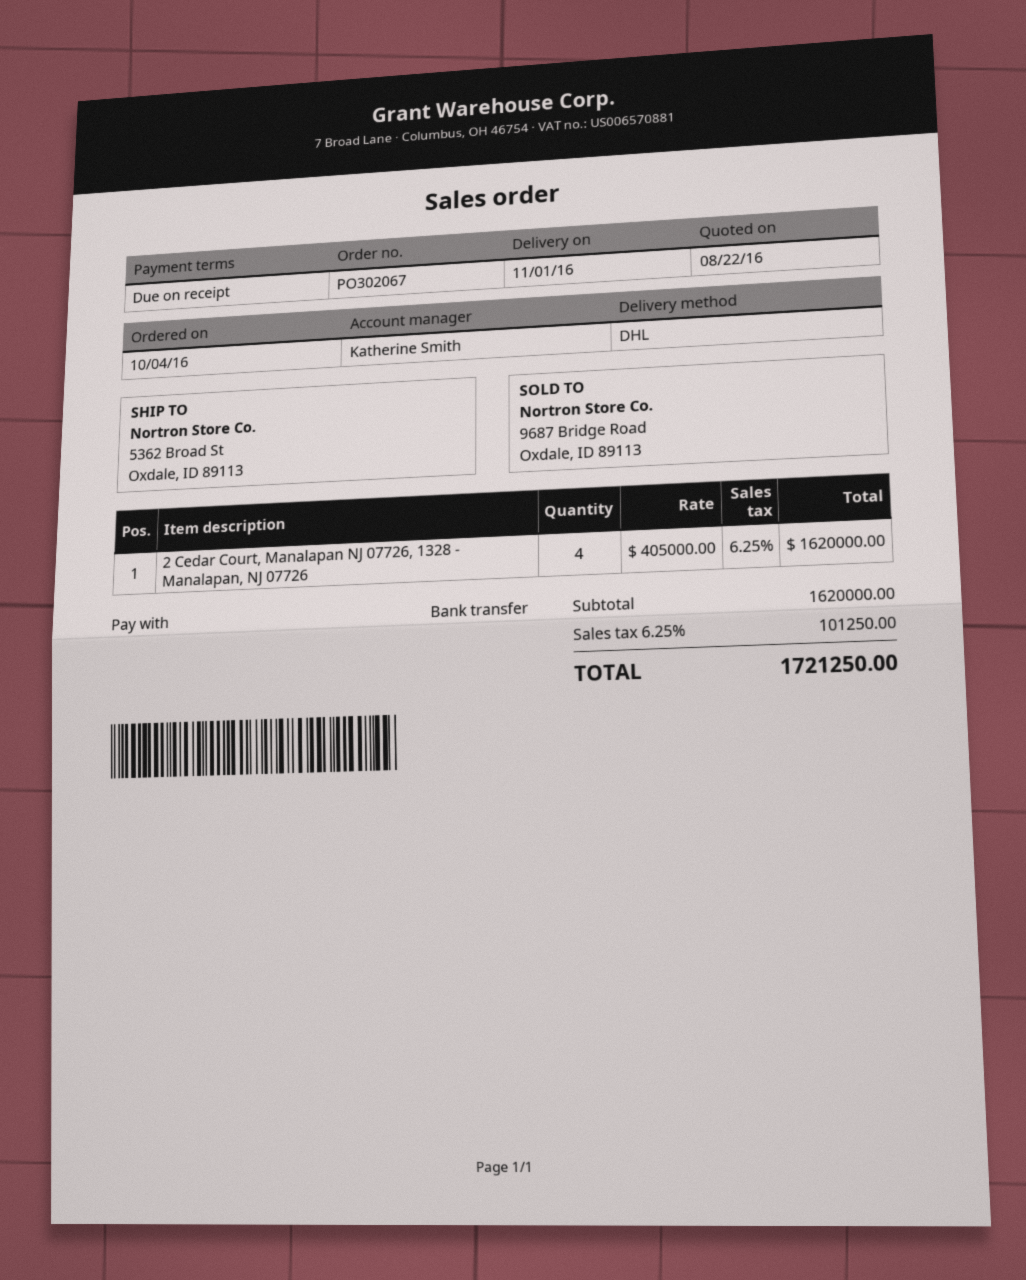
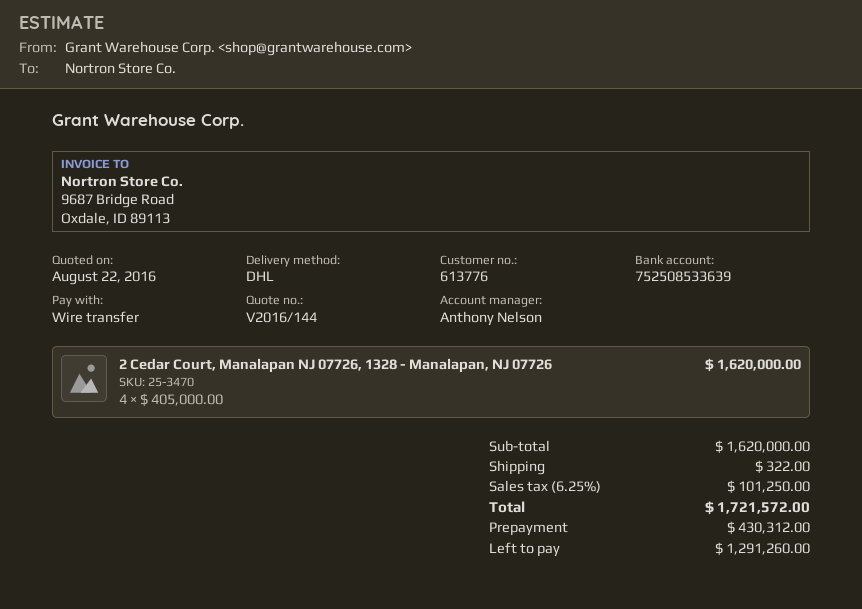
sales rep: Katherine Smith -> Anthony Nelson
shipping: none -> 322.00
total: 1721250.00 -> 1721572.00

